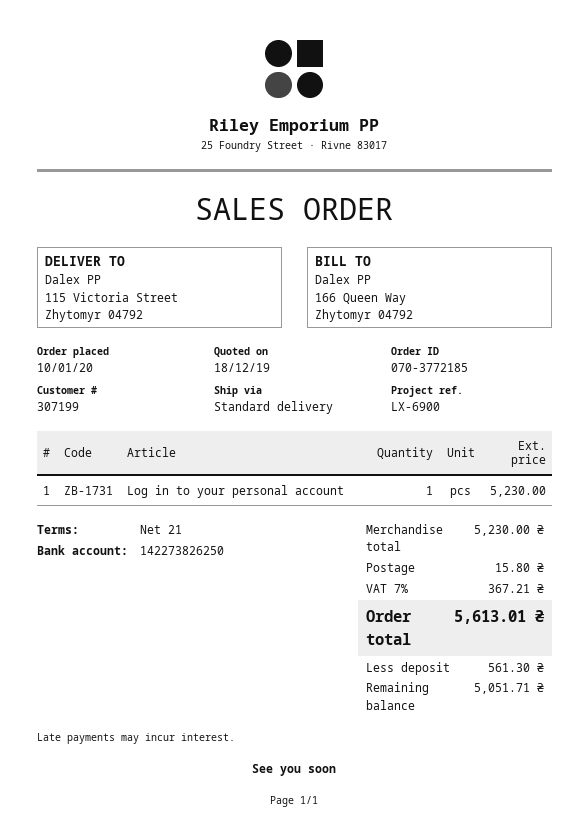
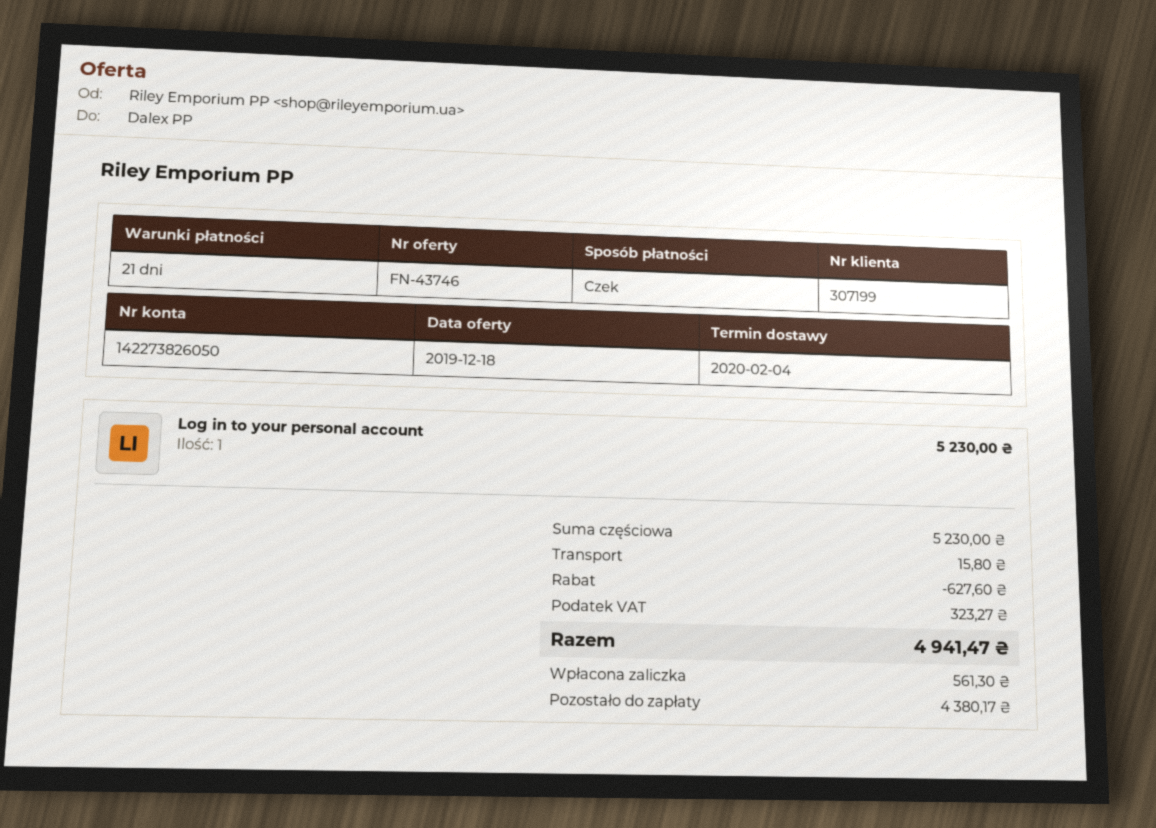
bank account: 142273826250 -> 142273826050
discount: none -> 627.60
tax: 367.21 -> 323.27
total: 5613.01 -> 4941.47
balance: 5051.71 -> 4380.17

